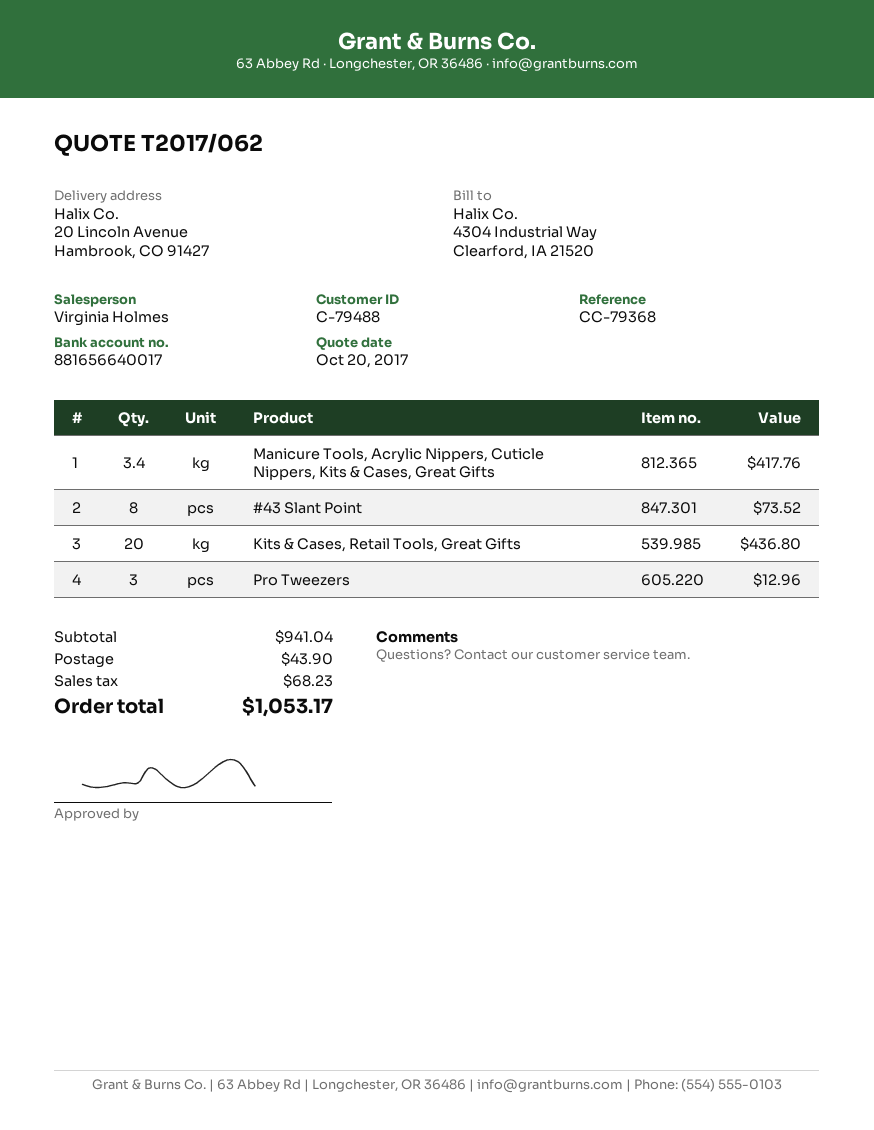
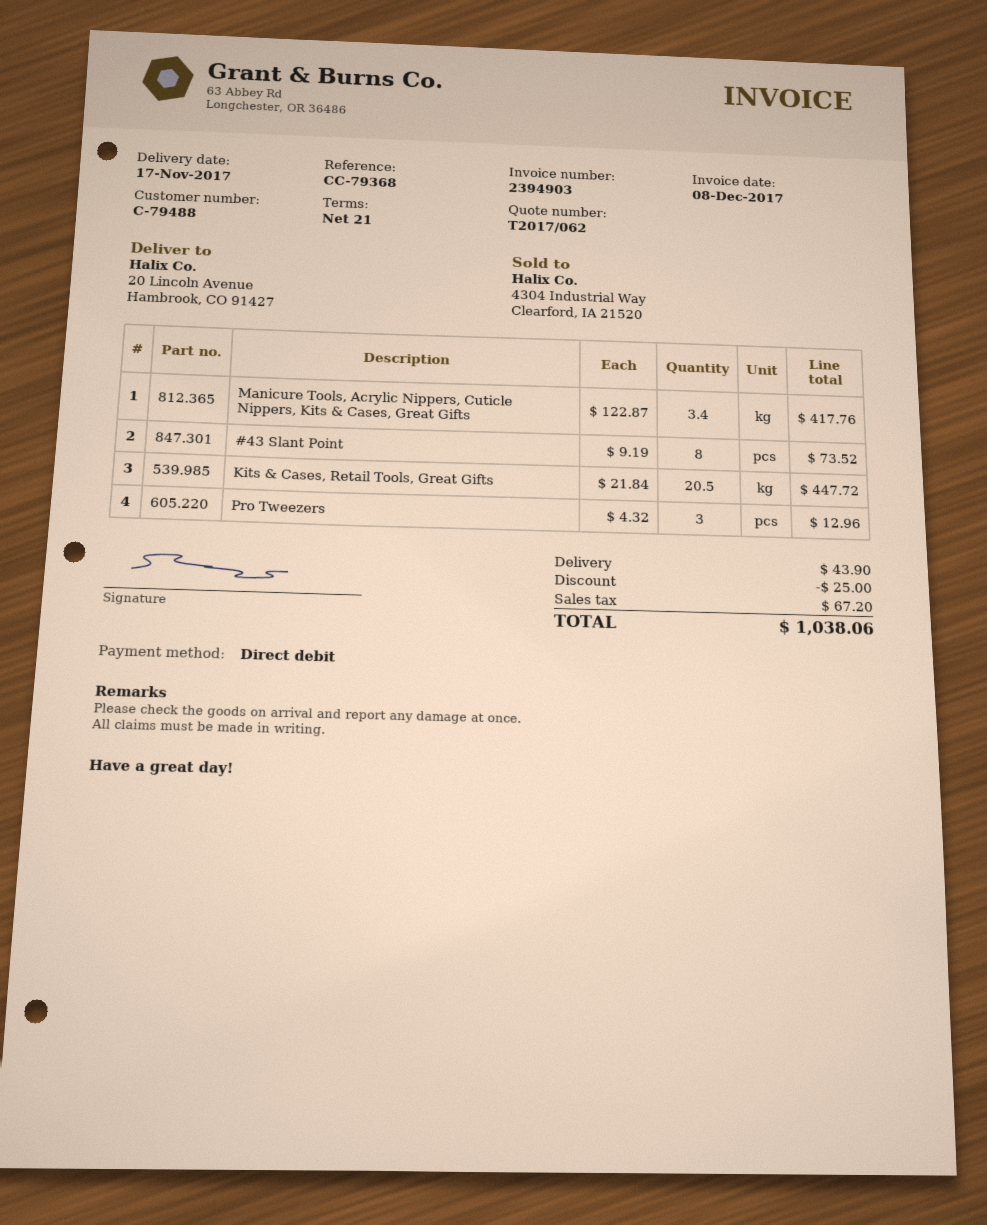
Kits & Cases, Retail Tools, Great Gifts: 20 for 436.80 -> 20.5 for 447.72
discount: none -> 25.00
tax: 68.23 -> 67.20
total: 1053.17 -> 1038.06

